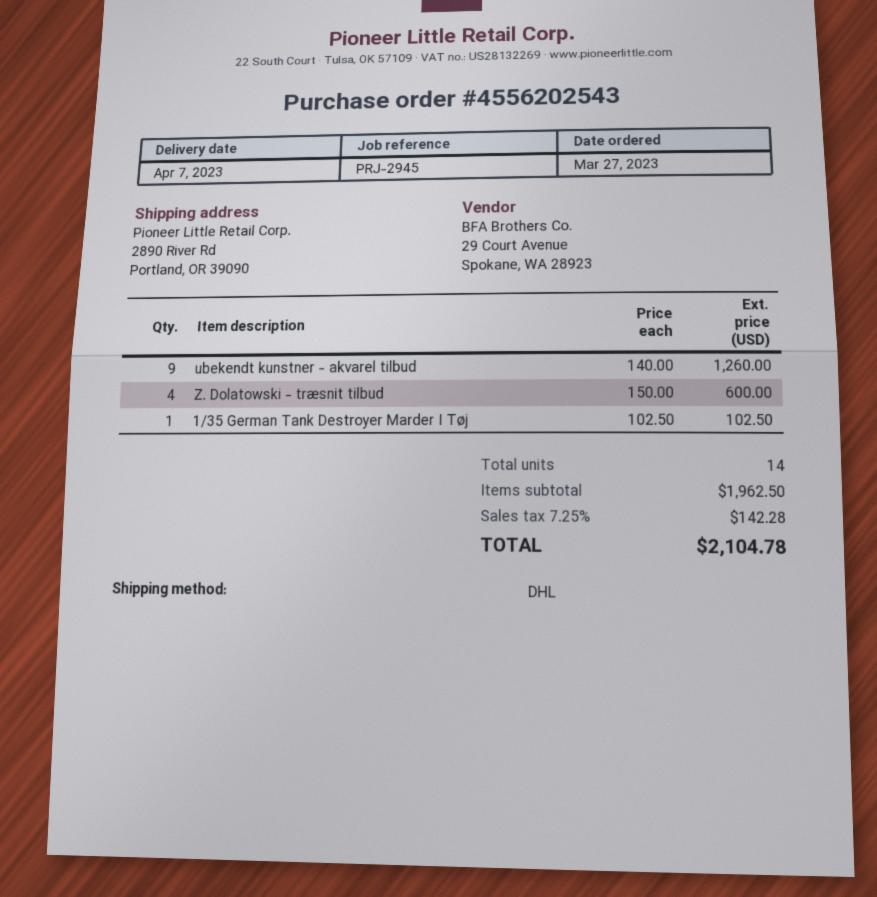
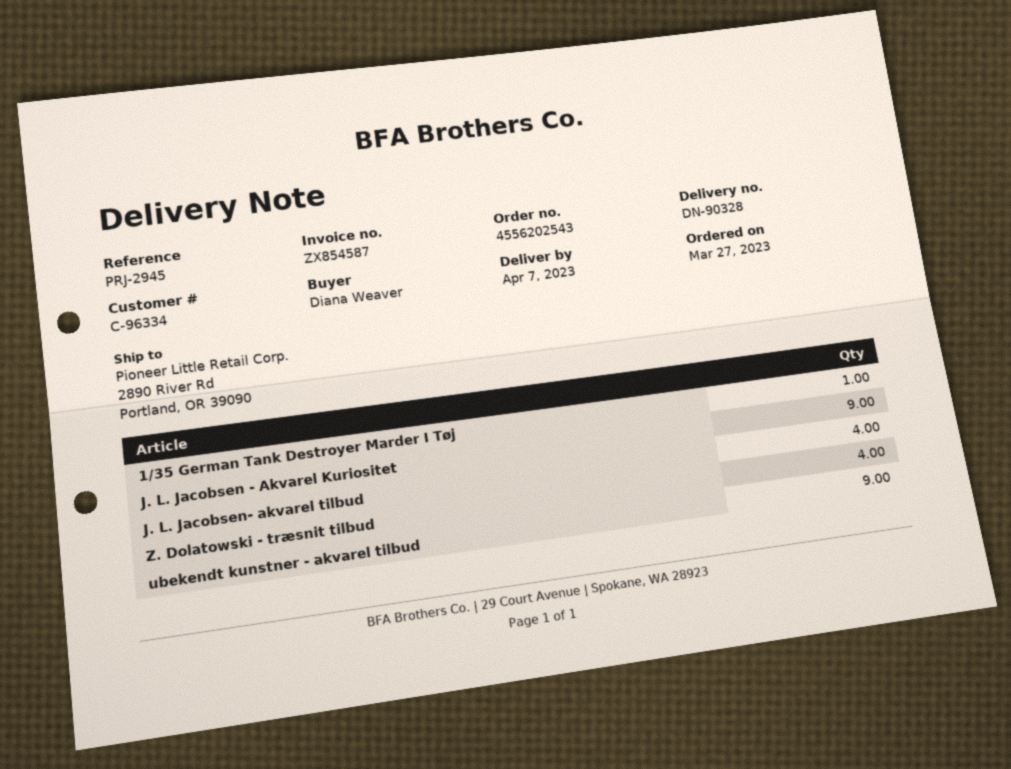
J. L. Jacobsen - Akvarel Kuriositet: none -> 9
J. L. Jacobsen- akvarel tilbud: none -> 4

